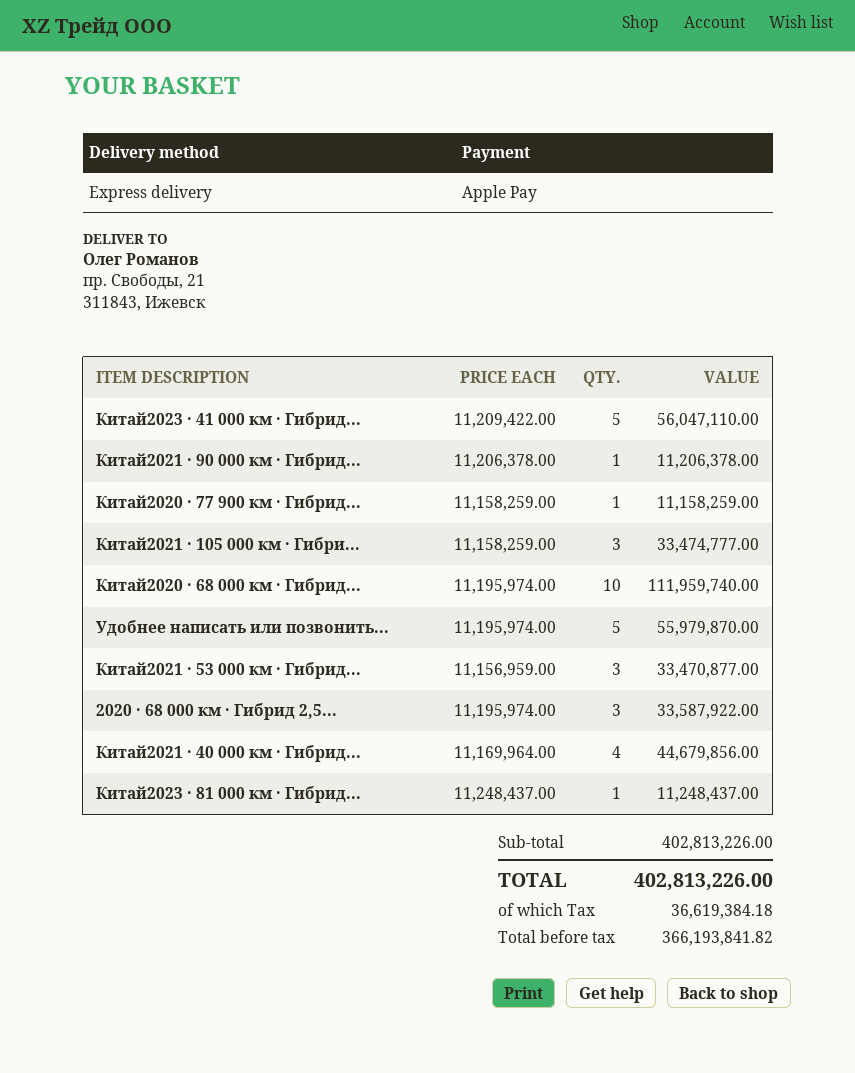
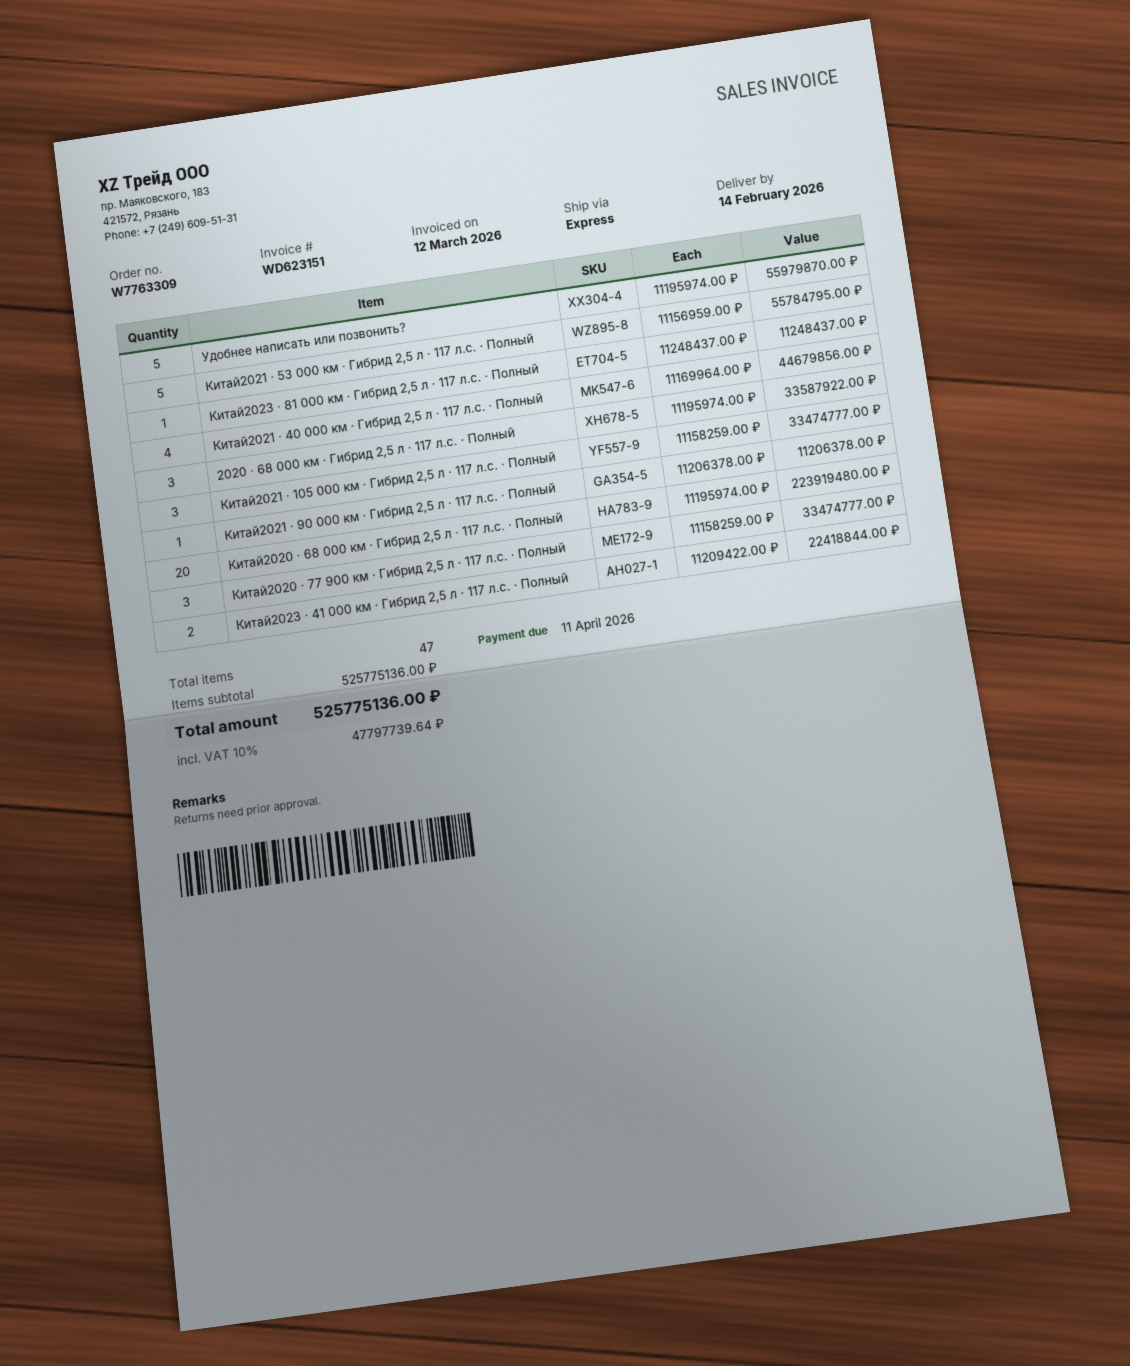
Китай2023 · 41 000 км · Гибрид...: 5 x 11209422.00 = 56047110.00 -> 2 x 11209422.00 = 22418844.00
Китай2020 · 77 900 км · Гибрид...: 1 x 11158259.00 = 11158259.00 -> 3 x 11158259.00 = 33474777.00
Китай2020 · 68 000 км · Гибрид...: 10 x 11195974.00 = 111959740.00 -> 20 x 11195974.00 = 223919480.00
Китай2021 · 53 000 км · Гибрид...: 3 x 11156959.00 = 33470877.00 -> 5 x 11156959.00 = 55784795.00
subtotal: 402813226.00 -> 525775136.00
tax: 36619384.18 -> 47797739.64
total: 402813226.00 -> 525775136.00

